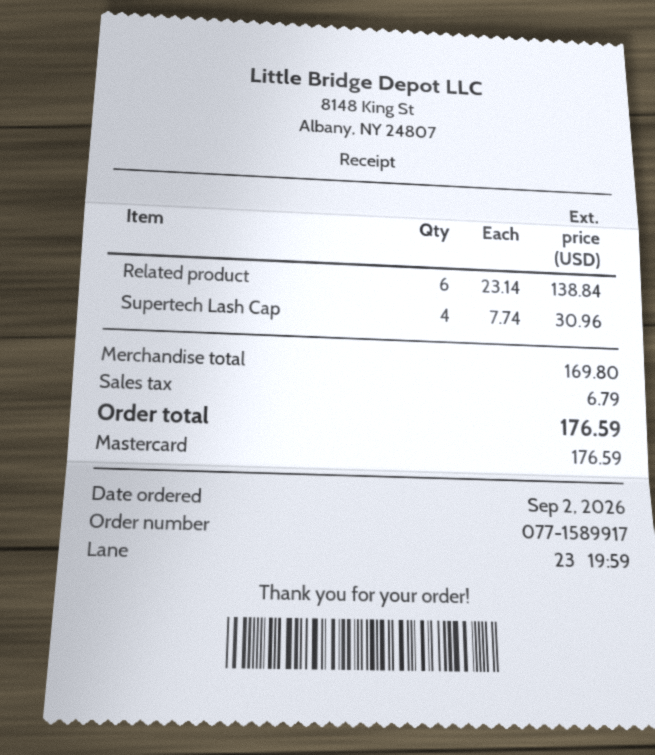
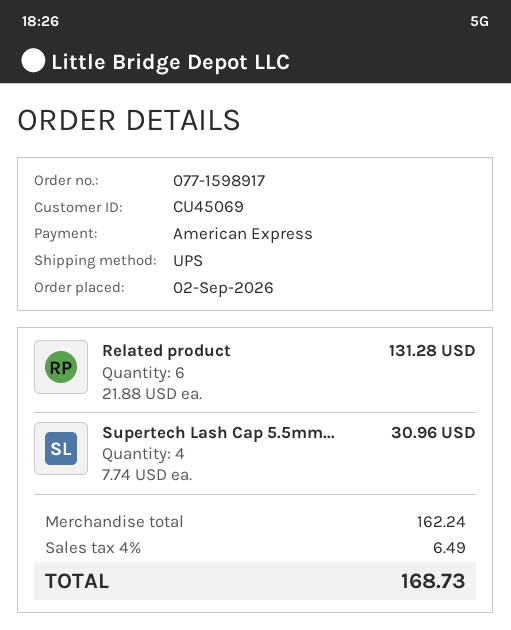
order number: 077-1589917 -> 077-1598917
payment method: Mastercard -> American Express
Related product: 6 x 23.14 = 138.84 -> 6 x 21.88 = 131.28
subtotal: 169.80 -> 162.24
tax: 6.79 -> 6.49
total: 176.59 -> 168.73

